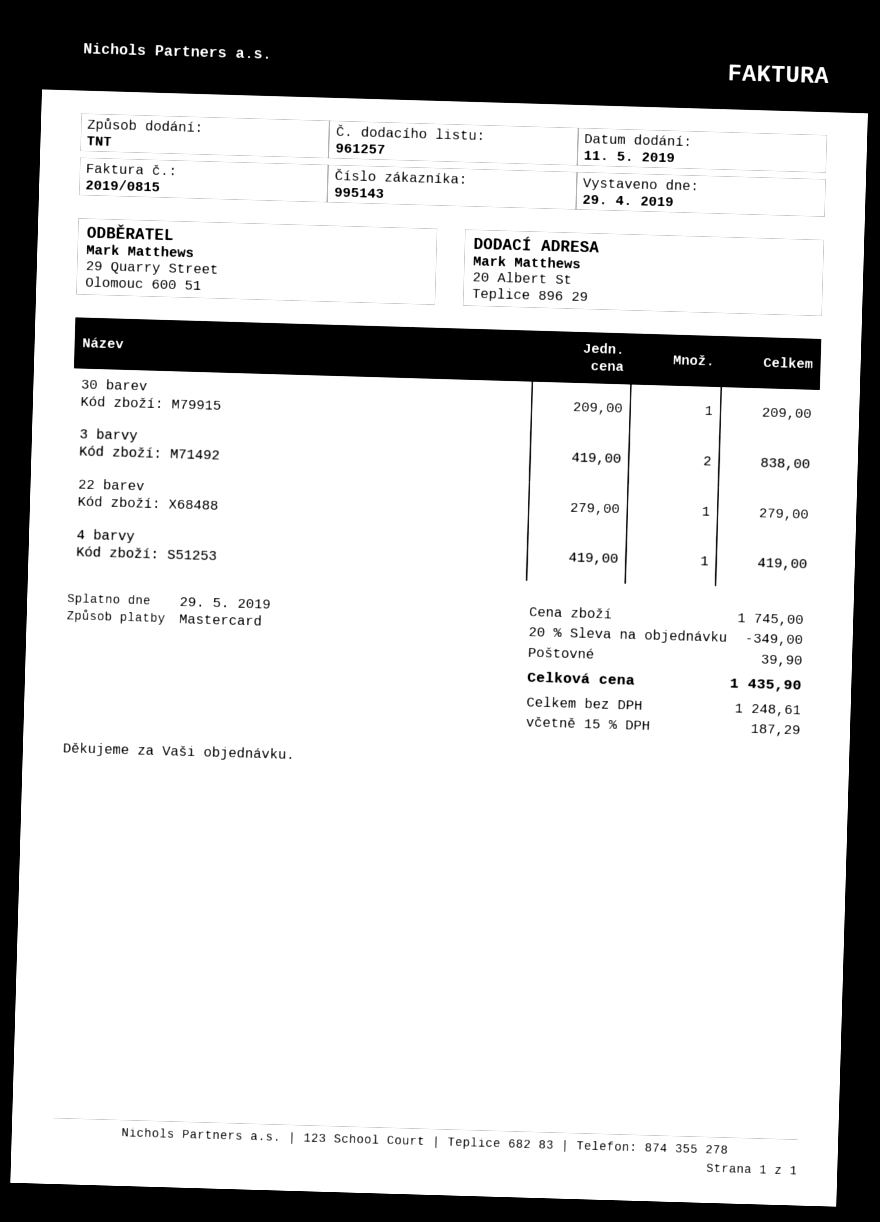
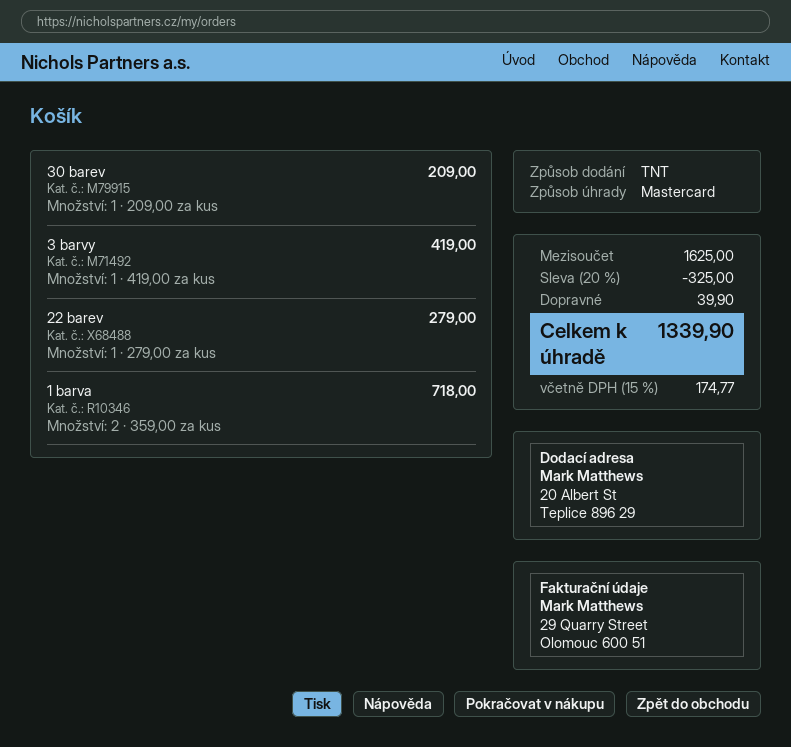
3 barvy: 2 x 419.00 = 838.00 -> 1 x 419.00 = 419.00
4 barvy: 1 x 419.00 = 419.00 -> none
1 barva: none -> 2 x 359.00 = 718.00
subtotal: 1745.00 -> 1625.00
discount: 20% = 349.00 -> 20% = 325.00
tax: 15% = 187.29 -> 15% = 174.77
total: 1435.90 -> 1339.90

